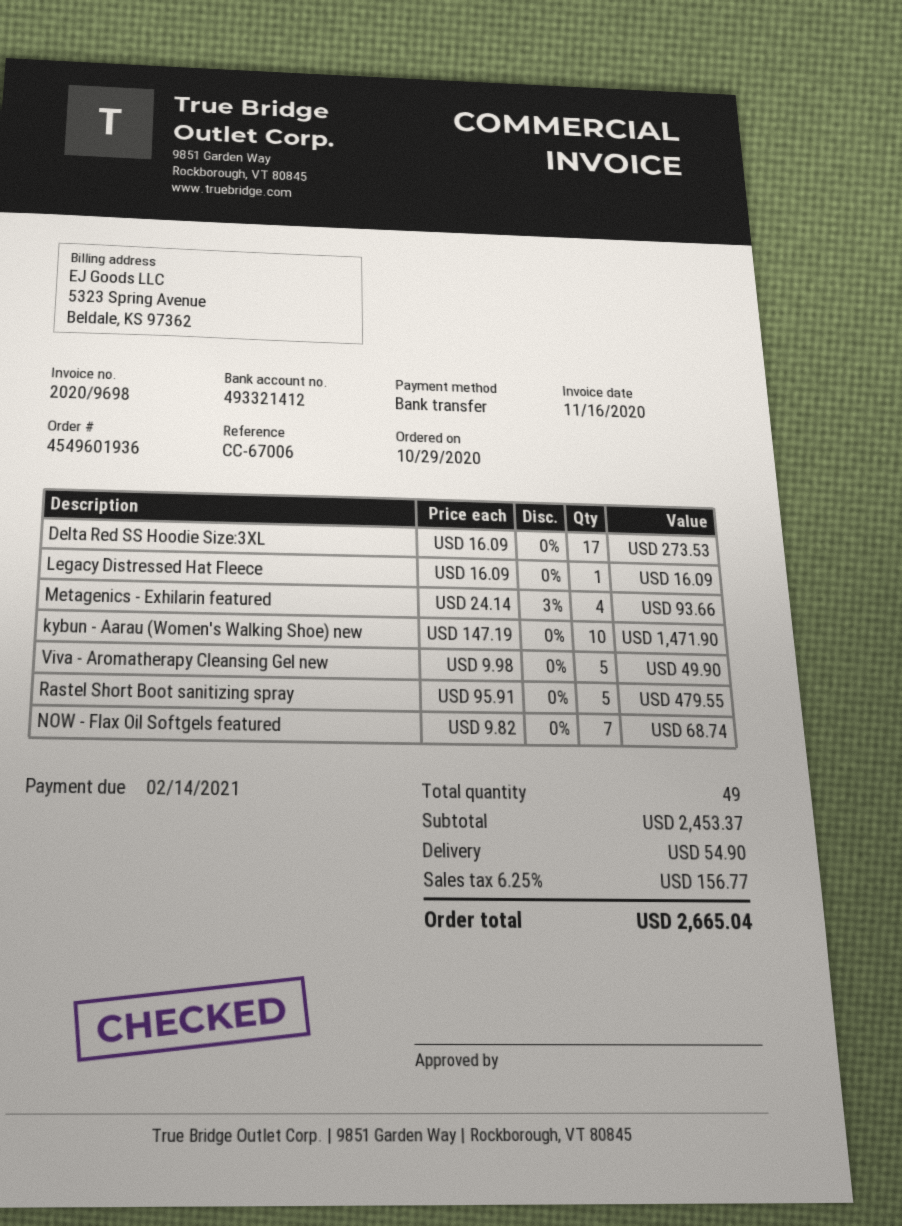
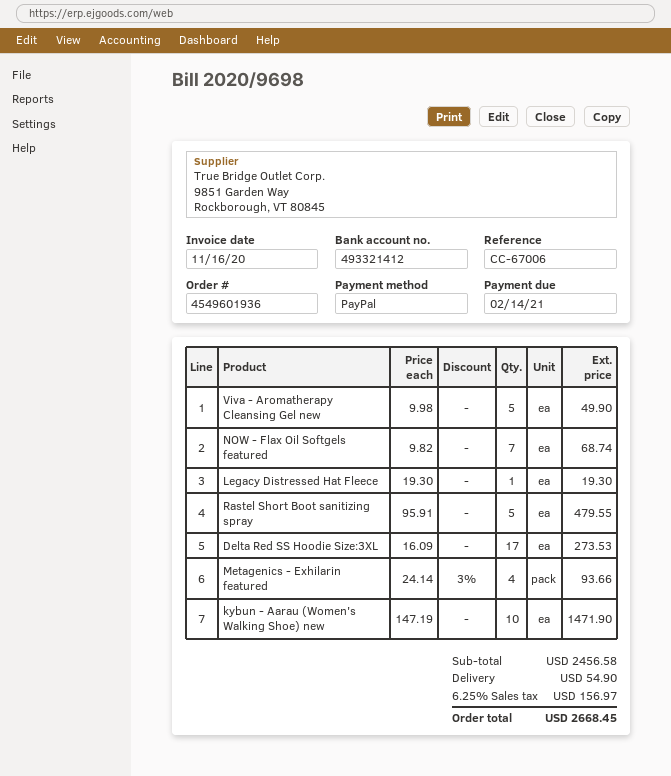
payment method: bank transfer -> PayPal
Legacy Distressed Hat Fleece: 1 x 16.09 = 16.09 -> 1 x 19.30 = 19.30
subtotal: 2453.37 -> 2456.58
tax: 6.25% = 156.77 -> 6.25% = 156.97
total: 2665.04 -> 2668.45

